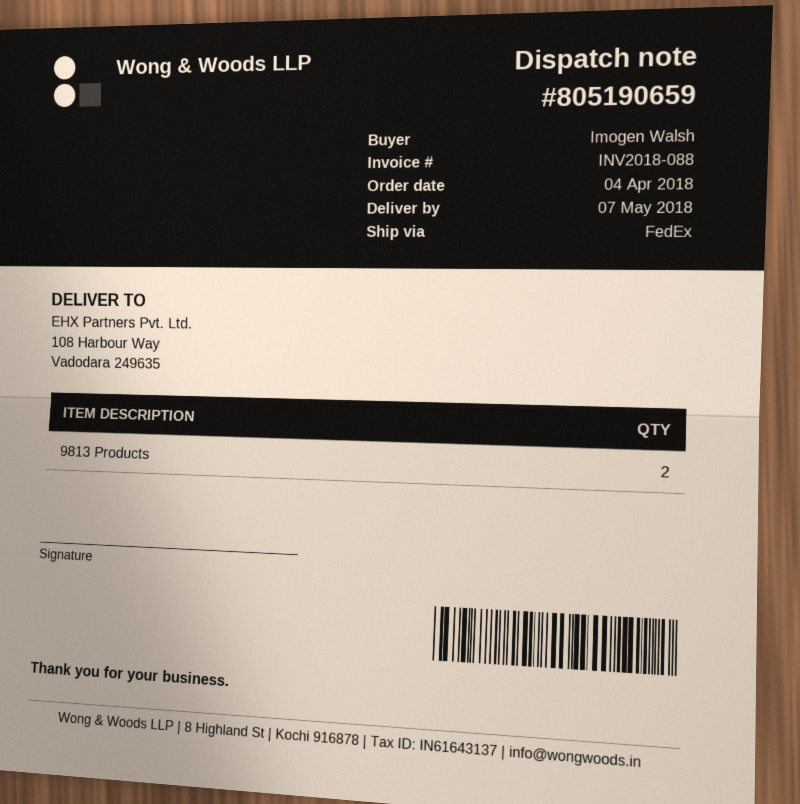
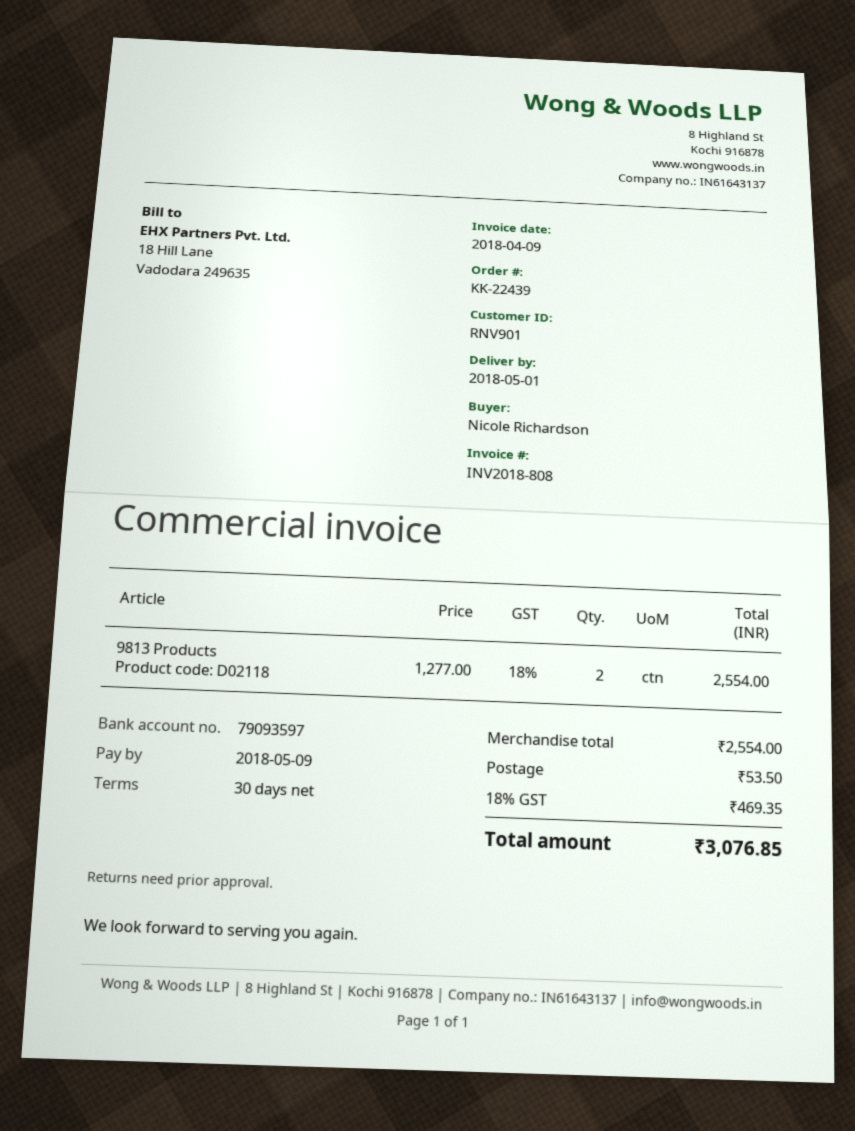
delivery date: 2018-05-07 -> 2018-05-01
invoice number: INV2018-088 -> INV2018-808
ordered by: Imogen Walsh -> Nicole Richardson

